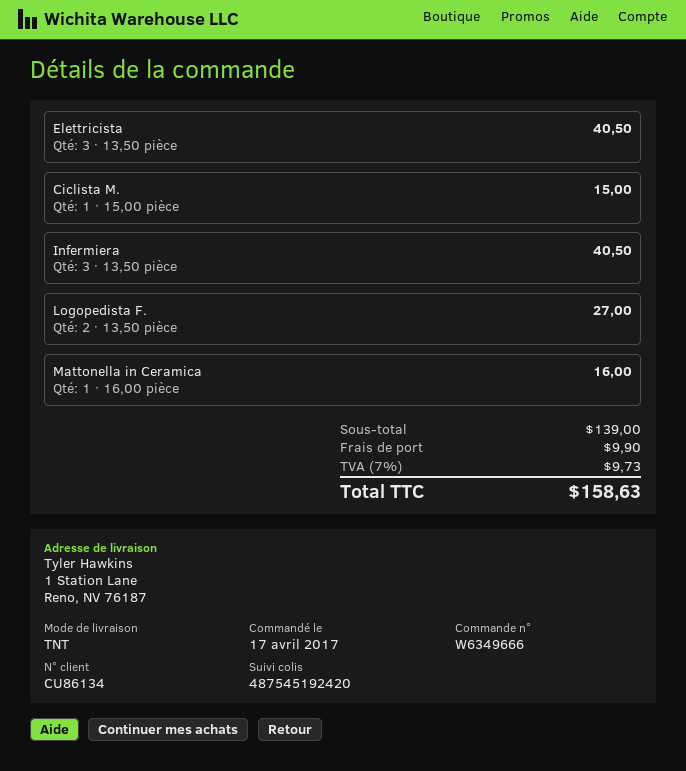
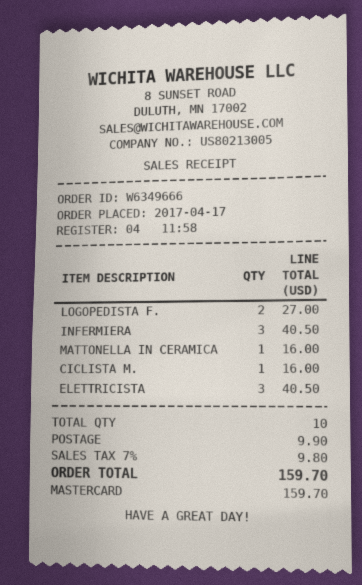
Ciclista M.: 1 for 15.00 -> 1 for 16.00
tax: 7% = 9.73 -> 7% = 9.80
total: 158.63 -> 159.70

